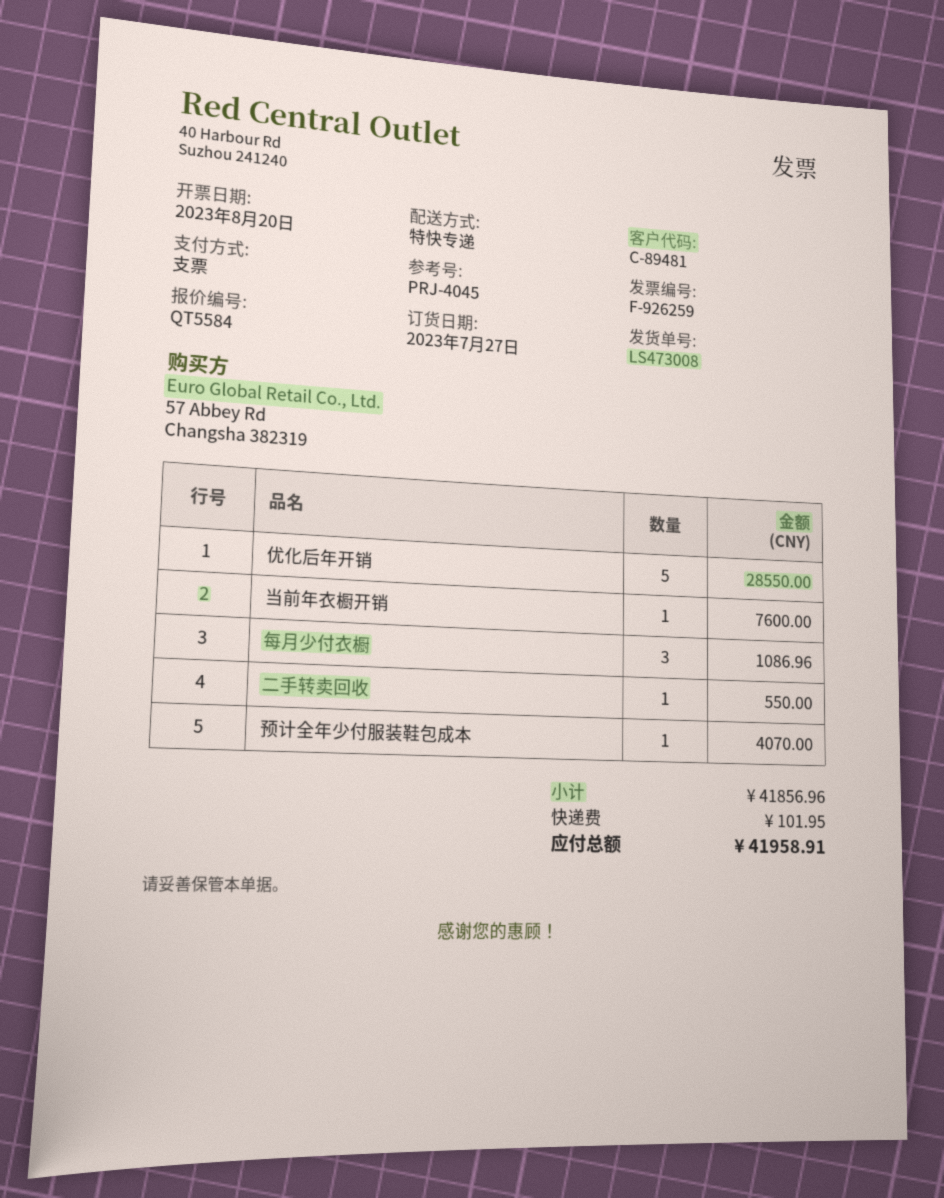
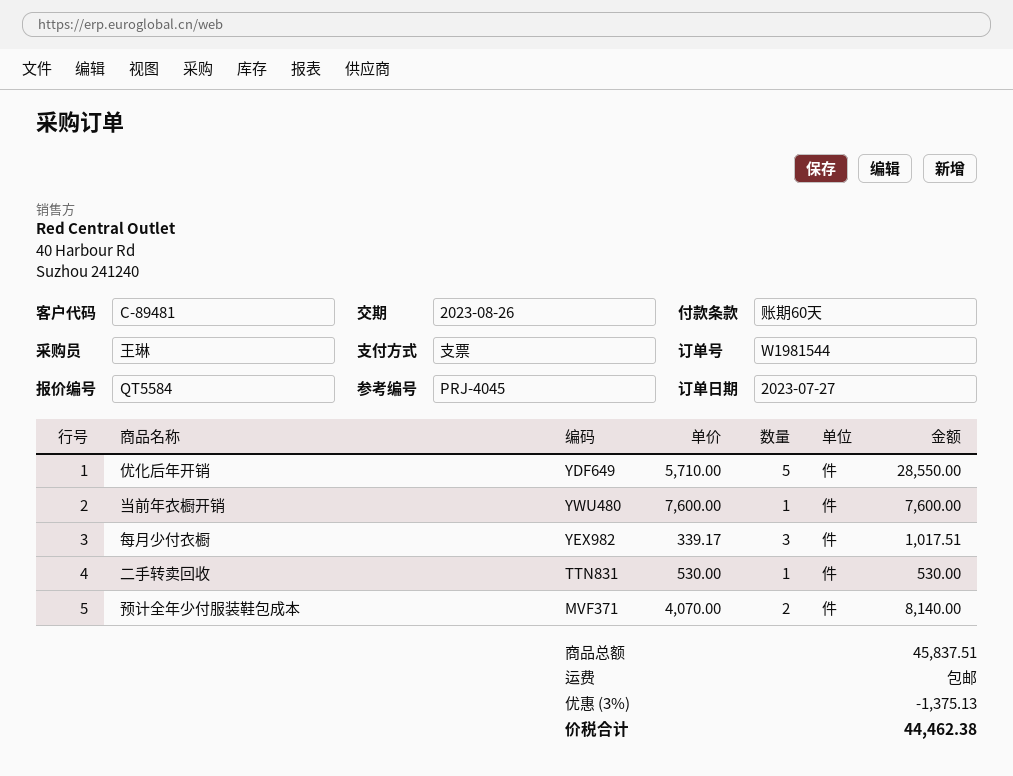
每月少付衣橱: 3 for 1086.96 -> 3 for 1017.51
二手转卖回收: 1 for 550.00 -> 1 for 530.00
预计全年少付服装鞋包成本: 1 for 4070.00 -> 2 for 8140.00
subtotal: 41856.96 -> 45837.51
discount: none -> 3% = 1375.13
shipping: 101.95 -> 0.00
total: 41958.91 -> 44462.38

